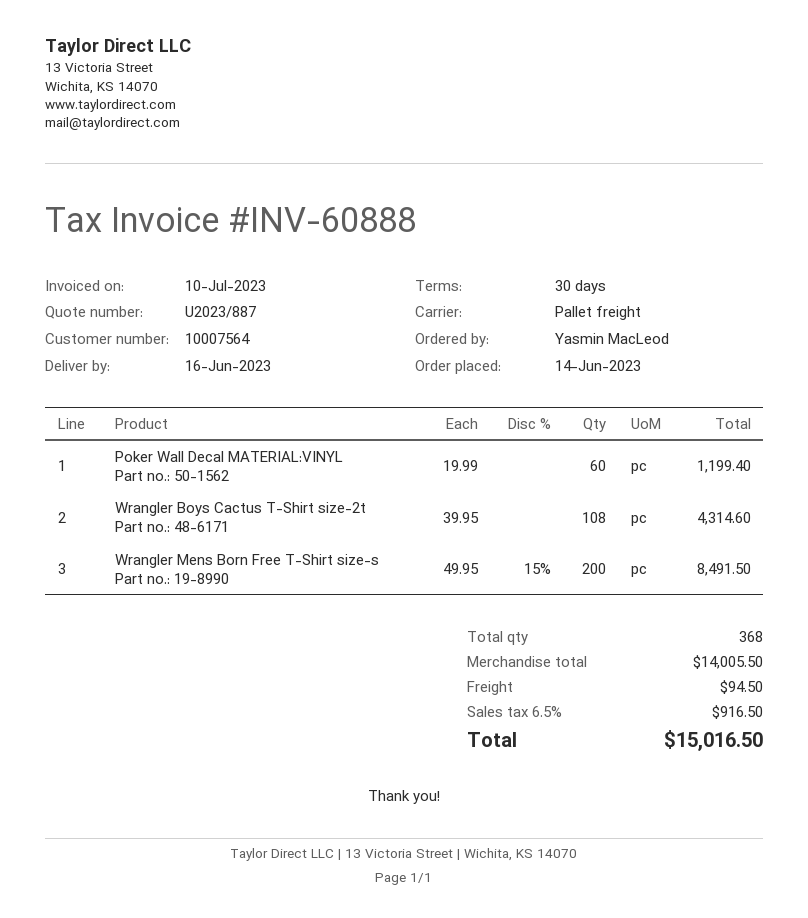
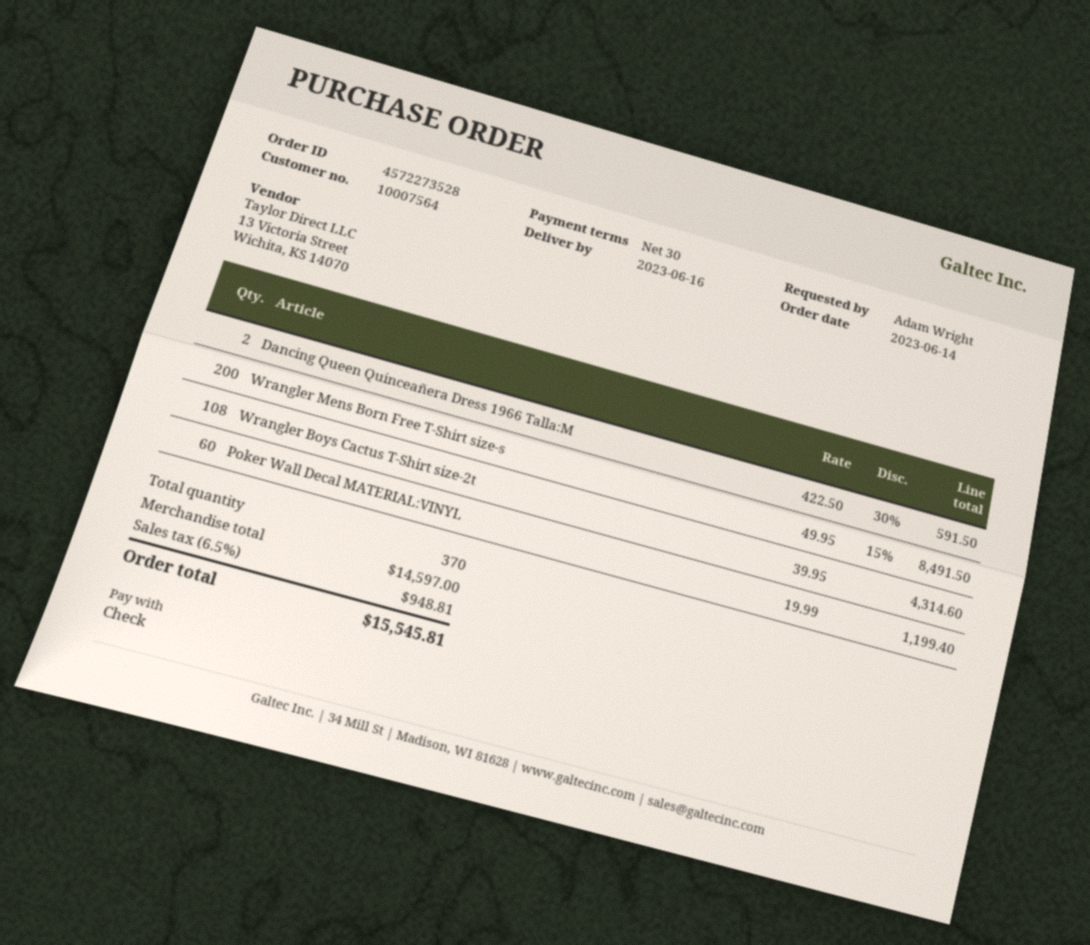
ordered by: Yasmin MacLeod -> Adam Wright
Dancing Queen Quinceañera Dress 1966 Talla:M: none -> 2 x 422.50 - 30% = 591.50
total quantity: 368 -> 370
subtotal: 14005.50 -> 14597.00
shipping: 94.50 -> none
tax: 6.5% = 916.50 -> 6.5% = 948.81
total: 15016.50 -> 15545.81

